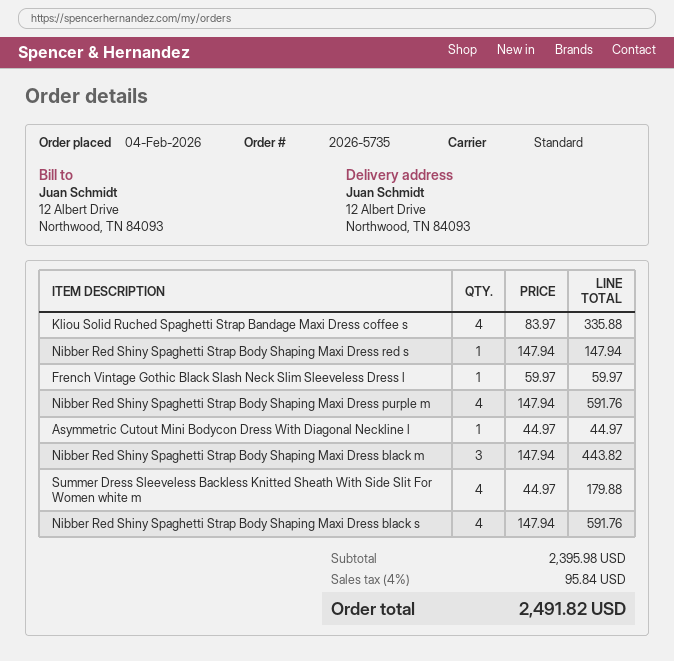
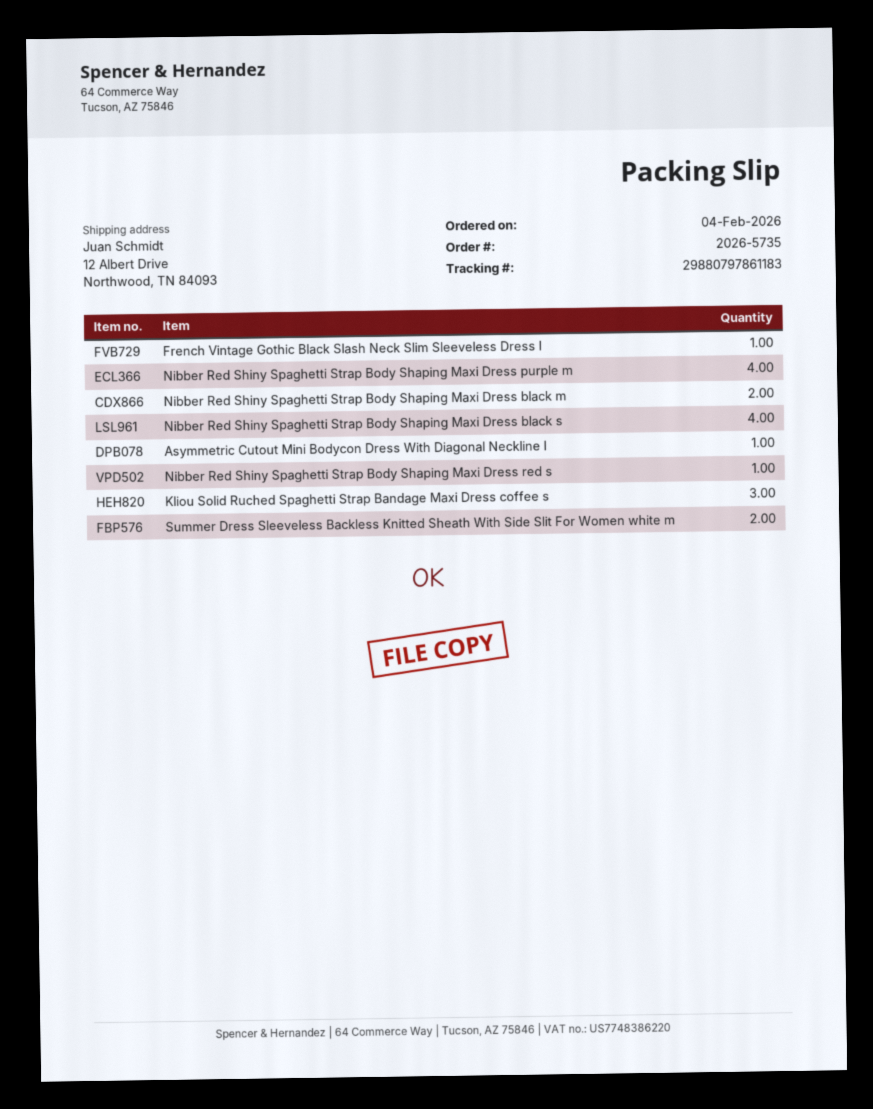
Kliou Solid Ruched Spaghetti Strap Bandage Maxi Dress coffee s: 4 -> 3
Nibber Red Shiny Spaghetti Strap Body Shaping Maxi Dress black m: 3 -> 2
Summer Dress Sleeveless Backless Knitted Sheath With Side Slit For Women white m: 4 -> 2

